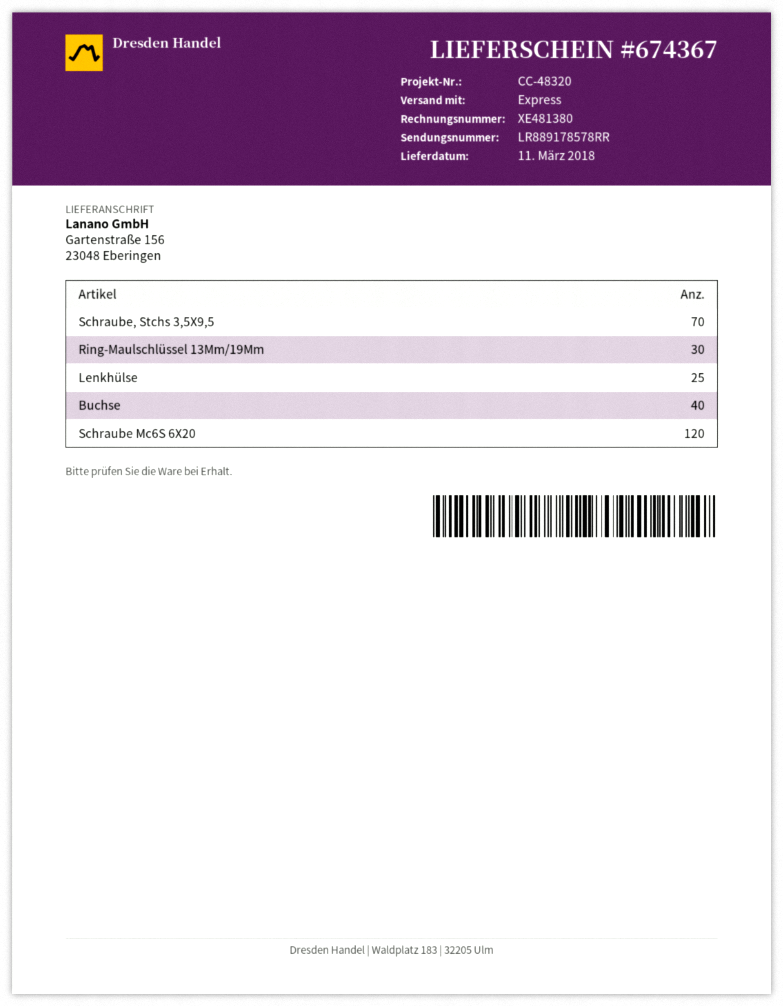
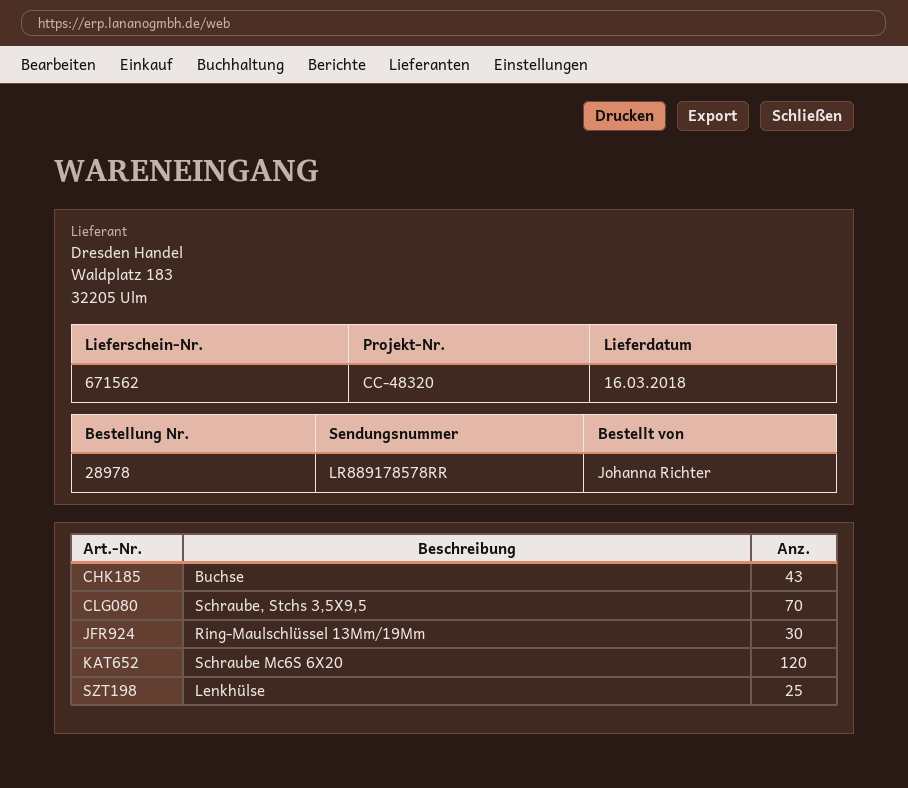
delivery note number: 674367 -> 671562
delivery date: 2018-03-11 -> 2018-03-16
Buchse: 40 -> 43

